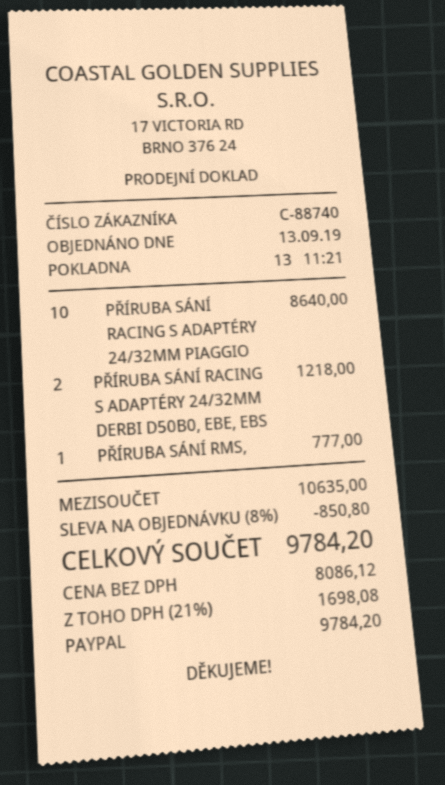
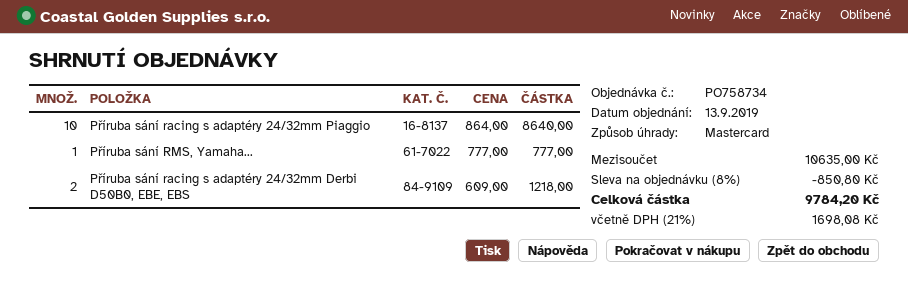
payment method: PayPal -> Mastercard

